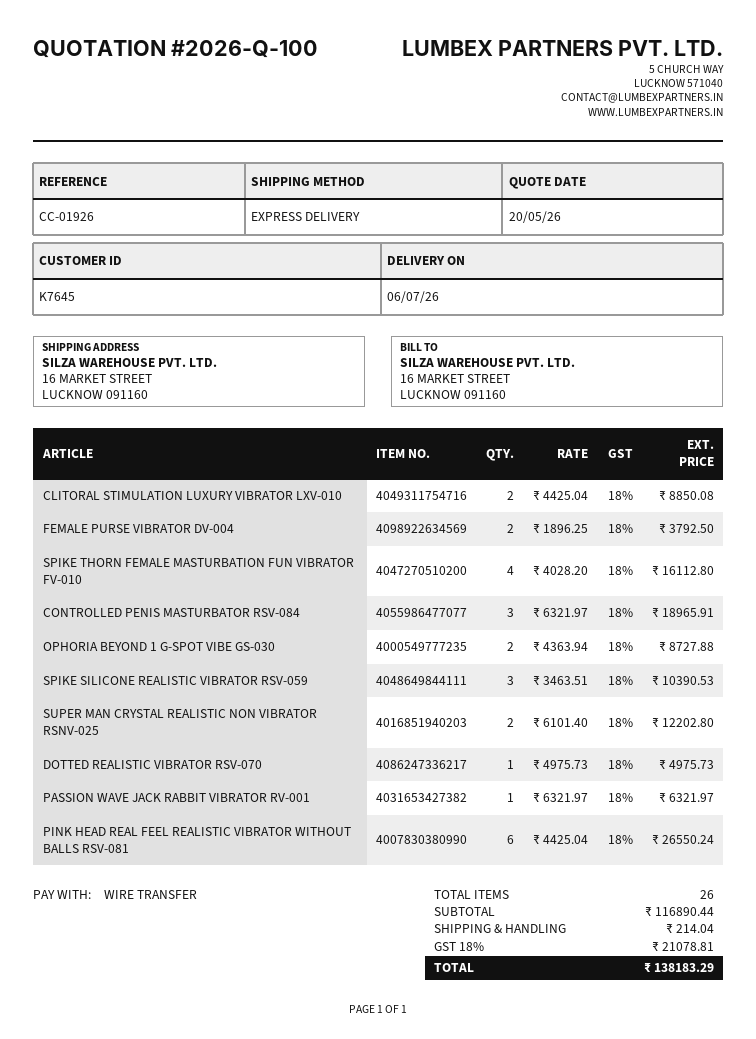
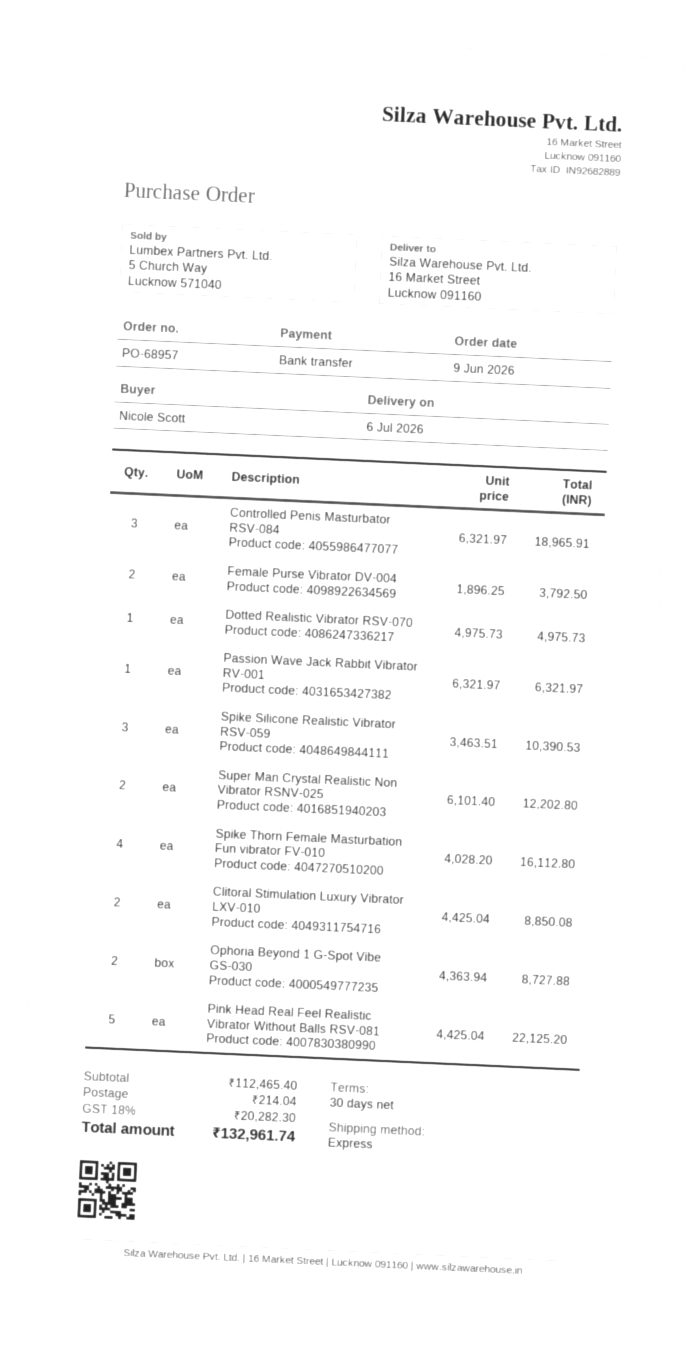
PINK HEAD REAL FEEL REALISTIC VIBRATOR WITHOUT BALLS RSV-081: 6 x 4425.04 = 26550.24 -> 5 x 4425.04 = 22125.20
subtotal: 116890.44 -> 112465.40
tax: 18% = 21078.81 -> 18% = 20282.30
total: 138183.29 -> 132961.74

